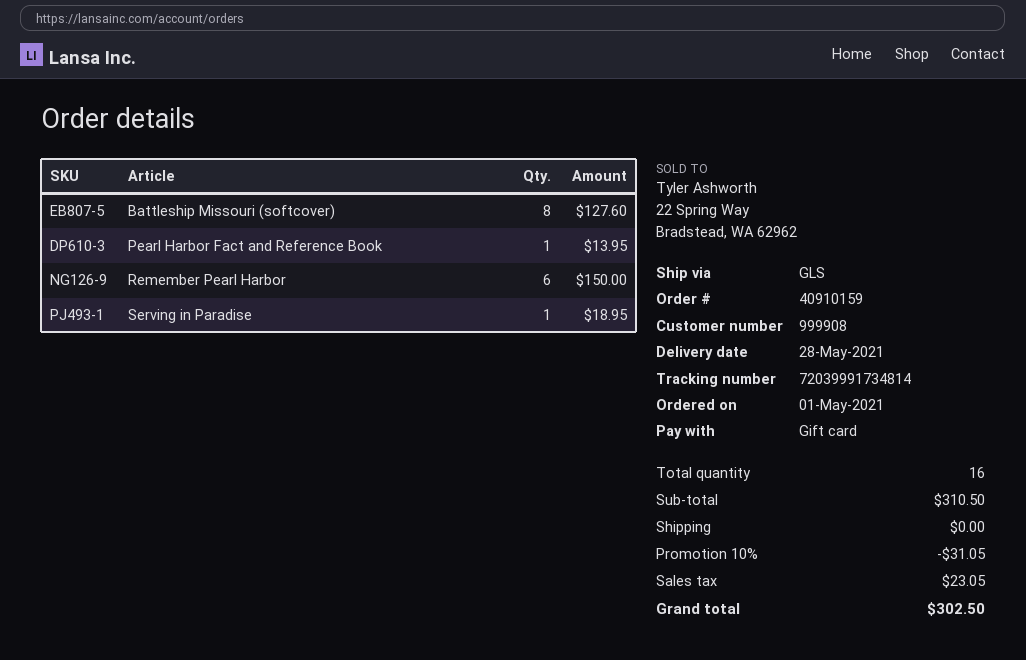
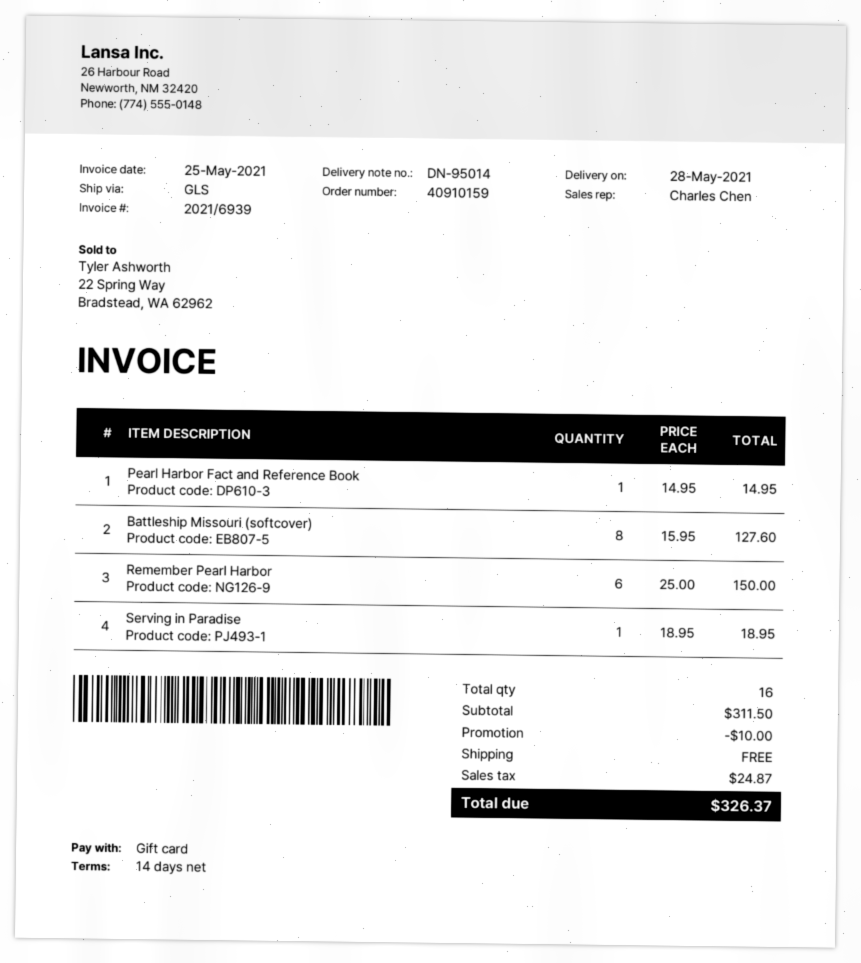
Pearl Harbor Fact and Reference Book: 1 for 13.95 -> 1 for 14.95
subtotal: 310.50 -> 311.50
discount: 31.05 -> 10.00
tax: 23.05 -> 24.87
total: 302.50 -> 326.37

